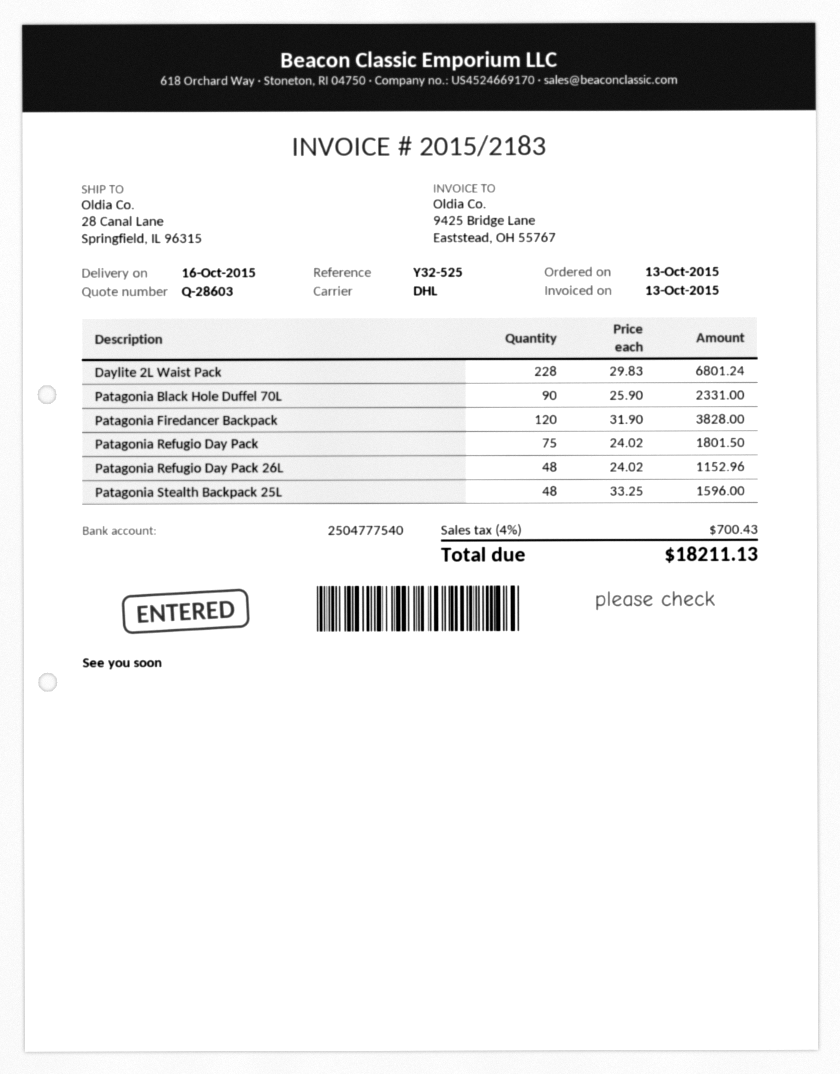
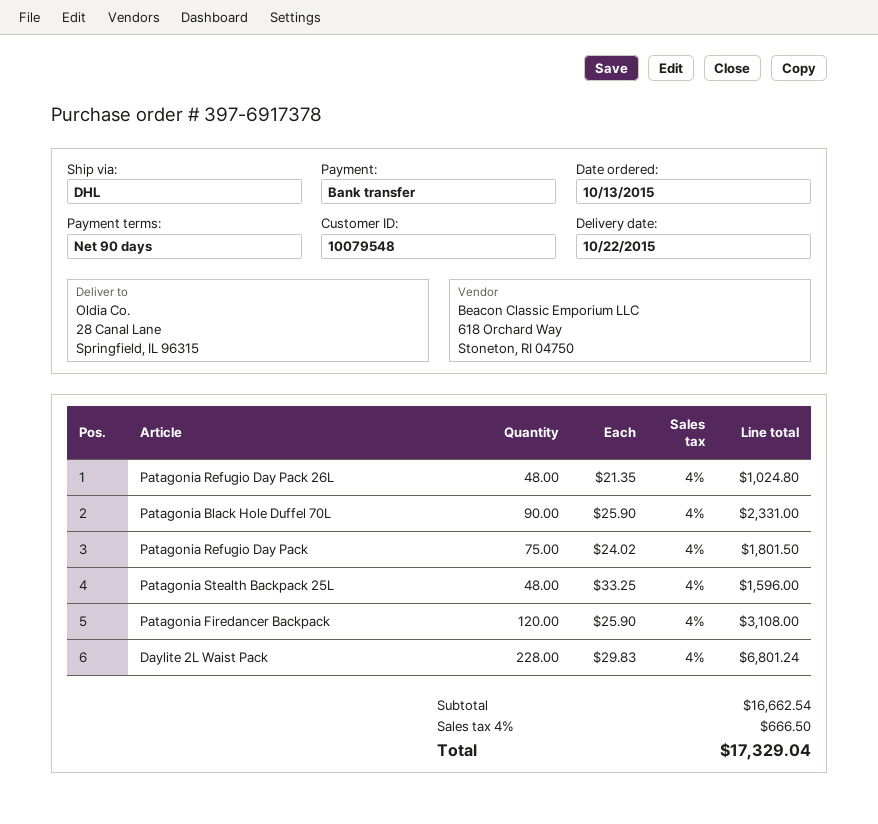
delivery date: 2015-10-16 -> 2015-10-22
Patagonia Firedancer Backpack: 120 x 31.90 = 3828.00 -> 120 x 25.90 = 3108.00
Patagonia Refugio Day Pack 26L: 48 x 24.02 = 1152.96 -> 48 x 21.35 = 1024.80
tax: 4% = 700.43 -> 4% = 666.50
total: 18211.13 -> 17329.04

